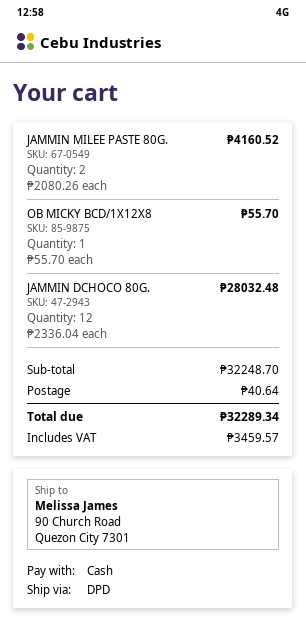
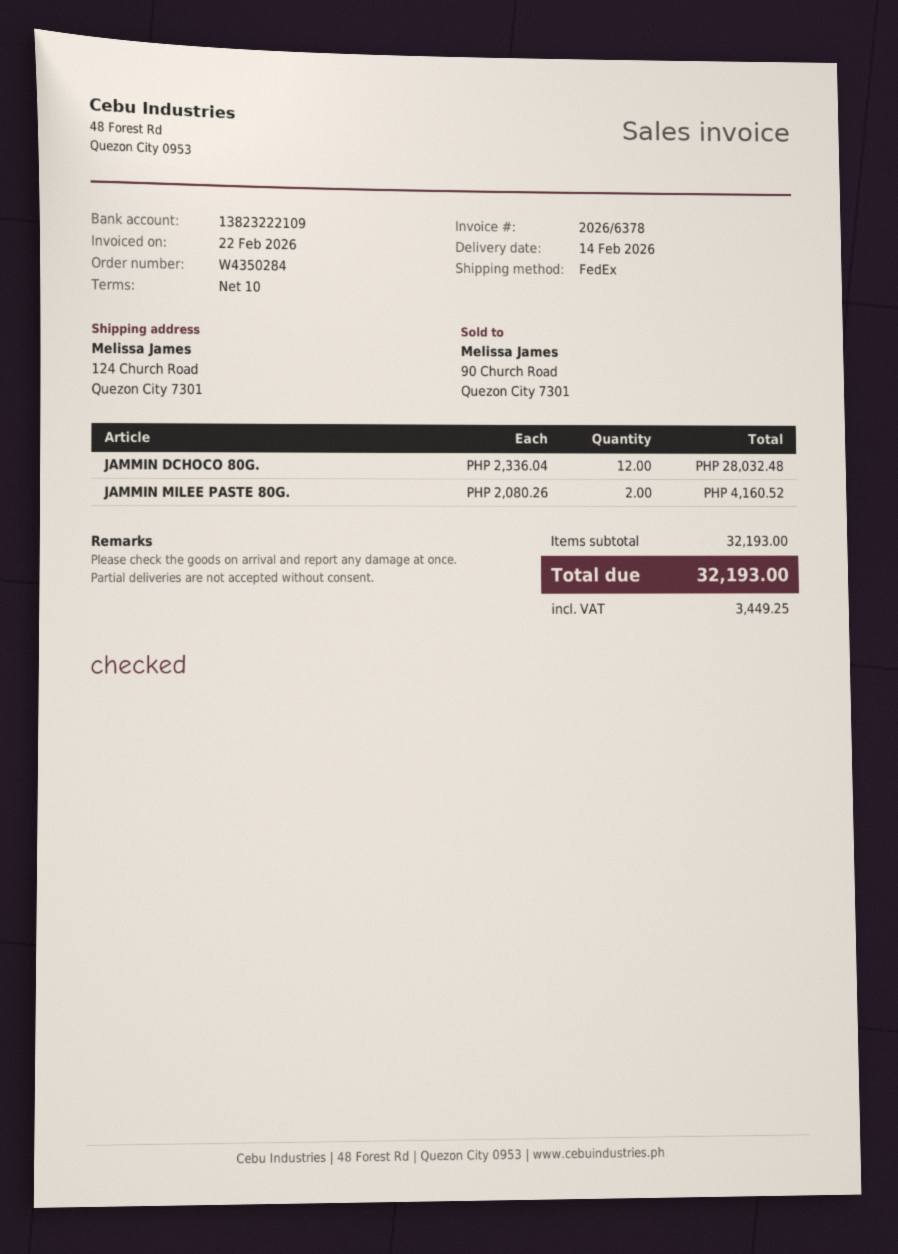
shipping method: DPD -> FedEx
ship to: 90 Church Road, Quezon City 7301 -> 124 Church Road, Quezon City 7301
OB MICKY BCD/1X12X8: 1 x 55.70 = 55.70 -> none
subtotal: 32248.70 -> 32193.00
shipping: 40.64 -> none
tax: 3459.57 -> 3449.25
total: 32289.34 -> 32193.00

